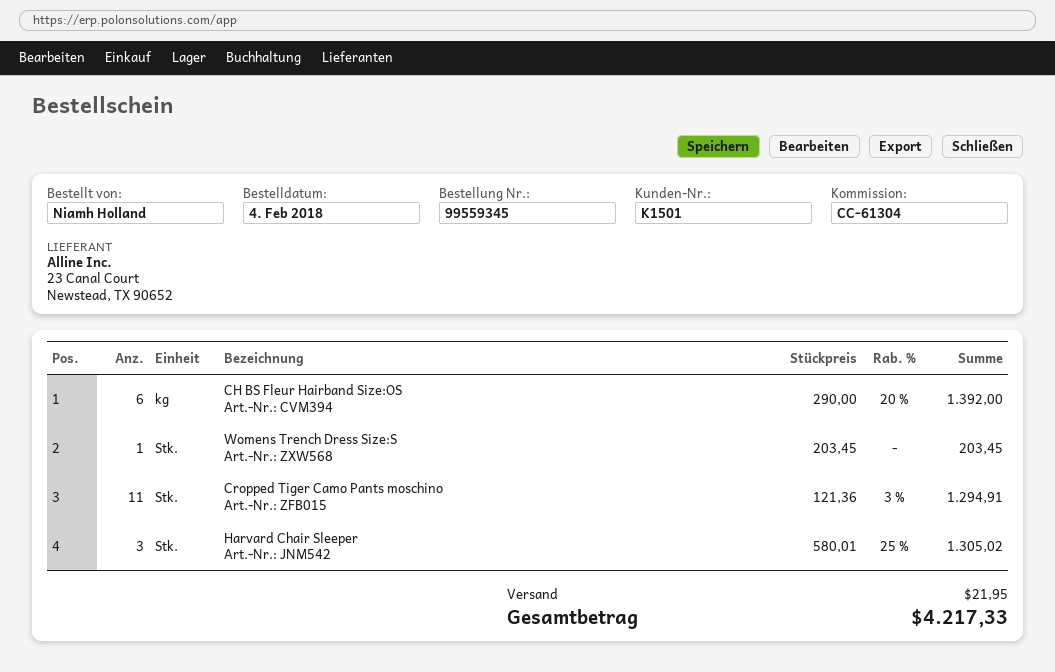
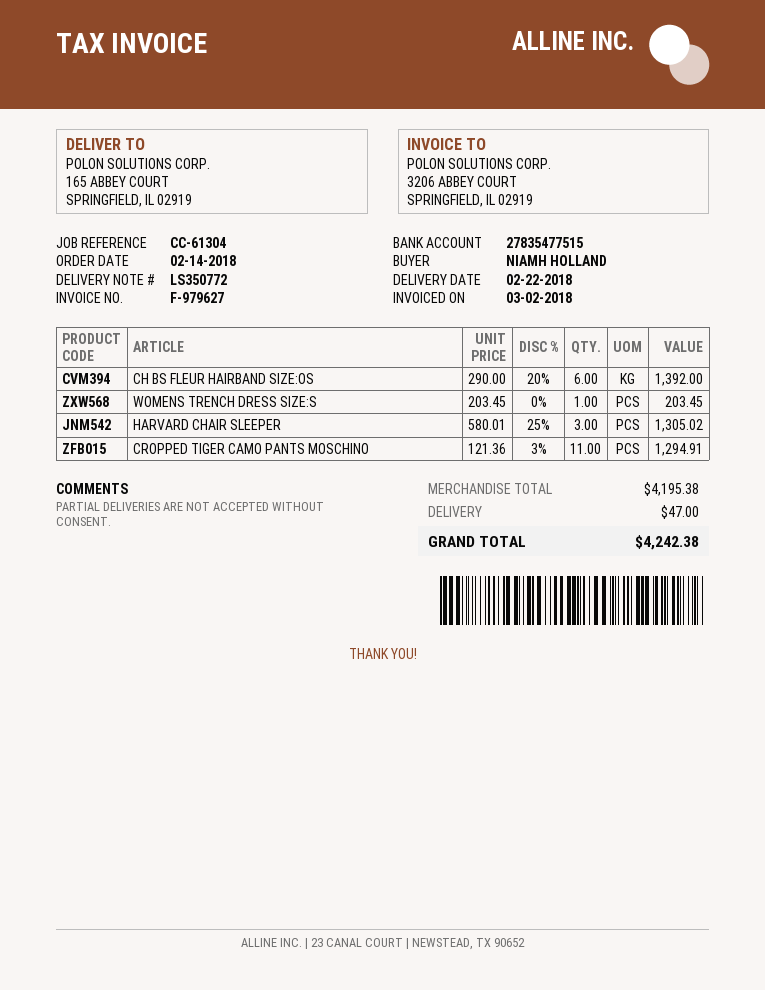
order date: 2018-02-04 -> 2018-02-14
shipping: 21.95 -> 47.00
total: 4217.33 -> 4242.38

